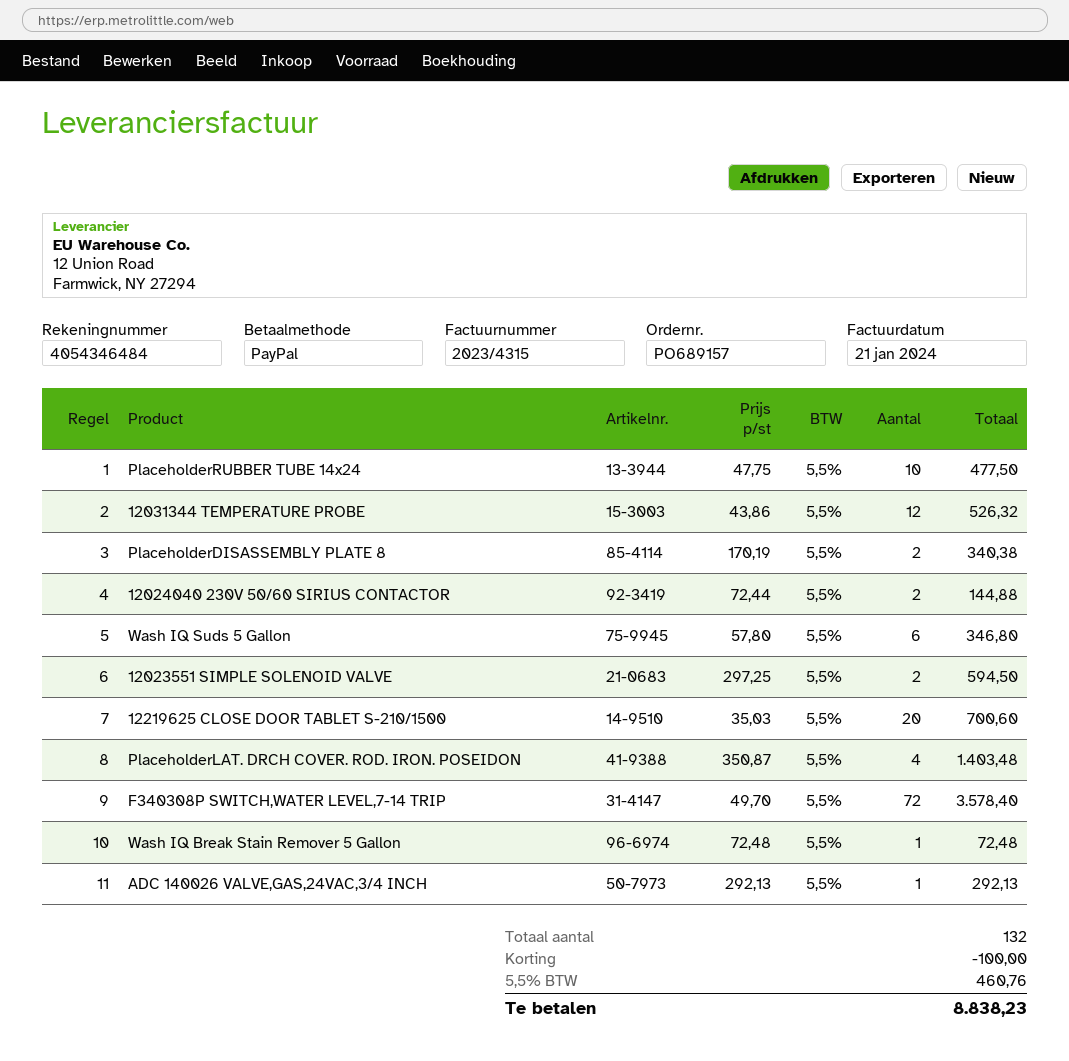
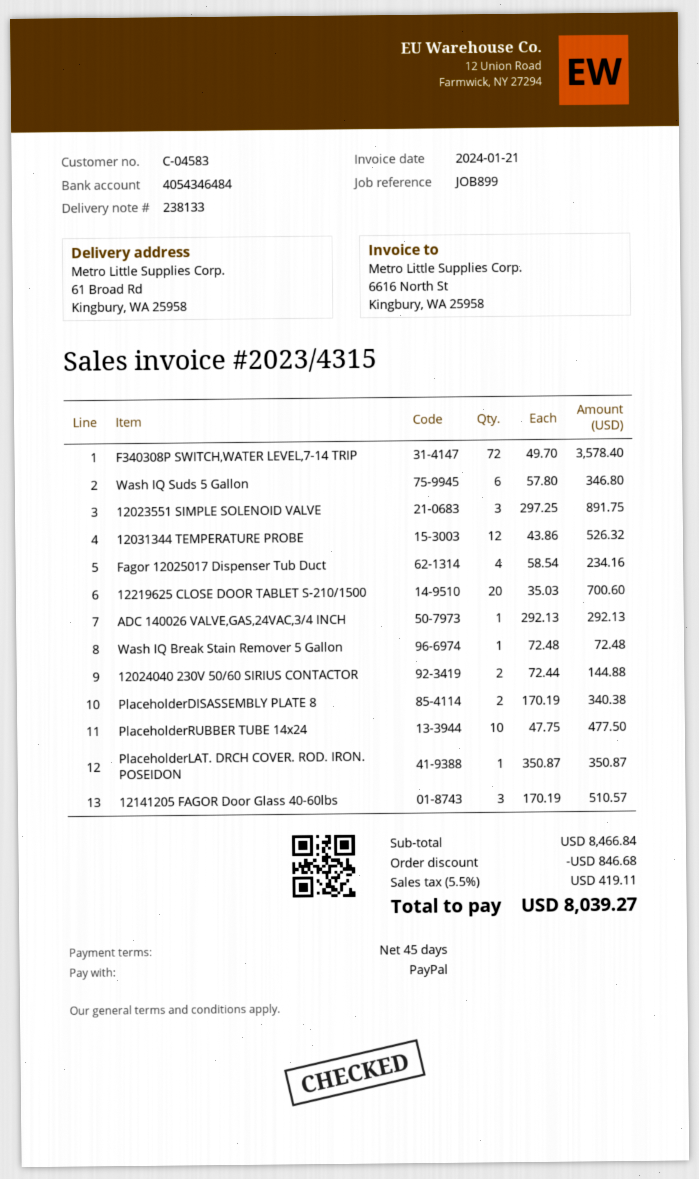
12023551 SIMPLE SOLENOID VALVE: 2 x 297.25 = 594.50 -> 3 x 297.25 = 891.75
PlaceholderLAT. DRCH COVER. ROD. IRON. POSEIDON: 4 x 350.87 = 1403.48 -> 1 x 350.87 = 350.87
Fagor 12025017 Dispenser Tub Duct: none -> 4 x 58.54 = 234.16
12141205 FAGOR Door Glass 40-60lbs: none -> 3 x 170.19 = 510.57
discount: 100.00 -> 846.68
tax: 5.5% = 460.76 -> 5.5% = 419.11
total: 8838.23 -> 8039.27

